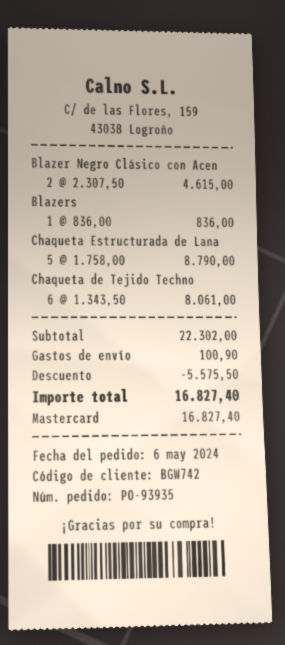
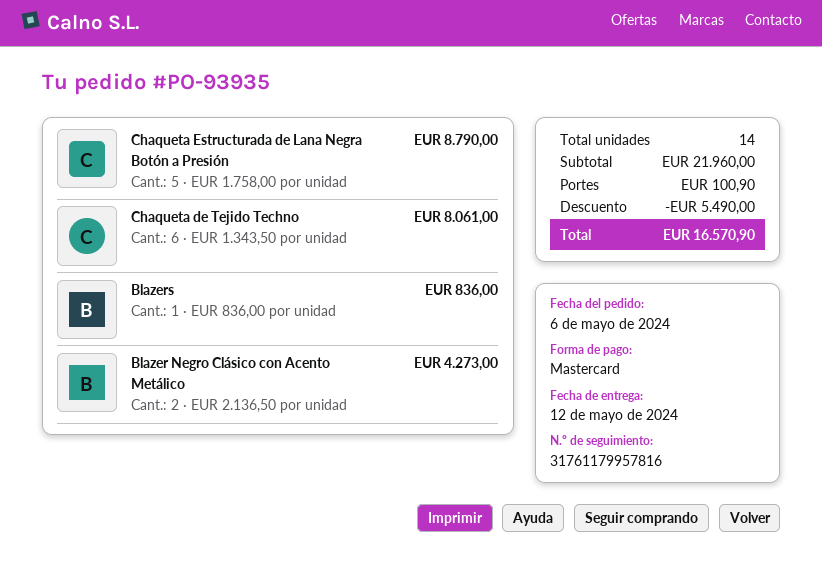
Blazer Negro Clásico con Acen: 2 x 2307.50 = 4615.00 -> 2 x 2136.50 = 4273.00
subtotal: 22302.00 -> 21960.00
discount: 5575.50 -> 5490.00
total: 16827.40 -> 16570.90

